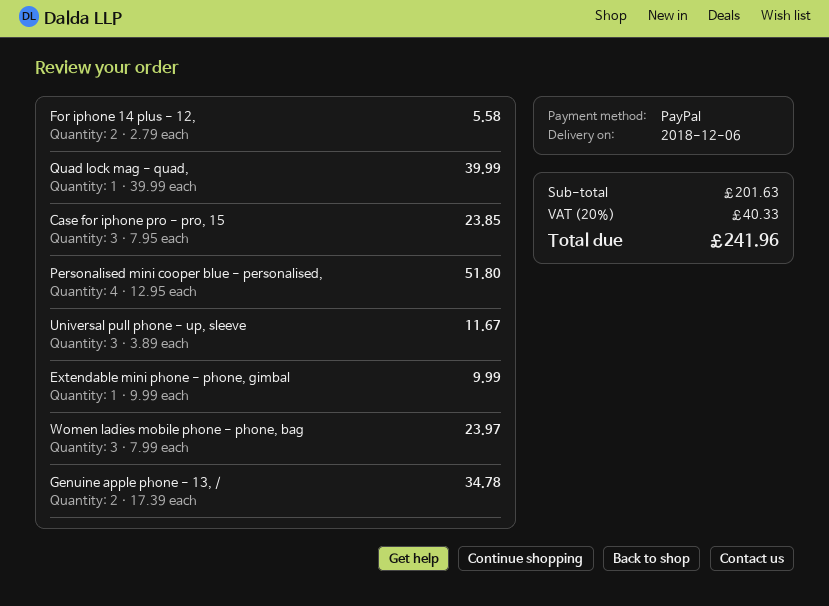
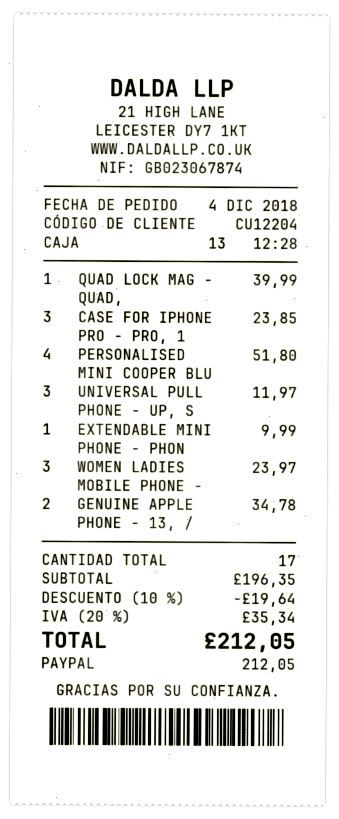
For iphone 14 plus - 12,: 2 for 5.58 -> none
Universal pull phone - up, sleeve: 3 for 11.67 -> 3 for 11.97
subtotal: 201.63 -> 196.35
discount: none -> 10% = 19.64
tax: 20% = 40.33 -> 20% = 35.34
total: 241.96 -> 212.05

